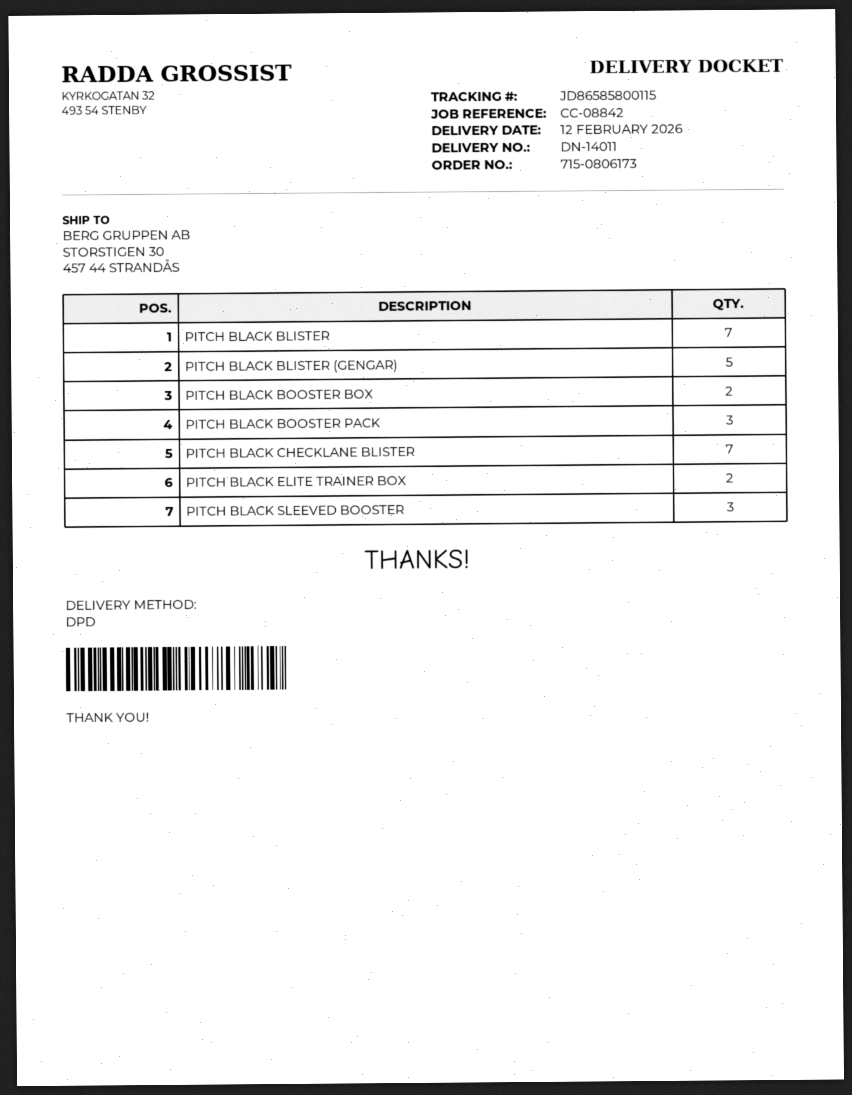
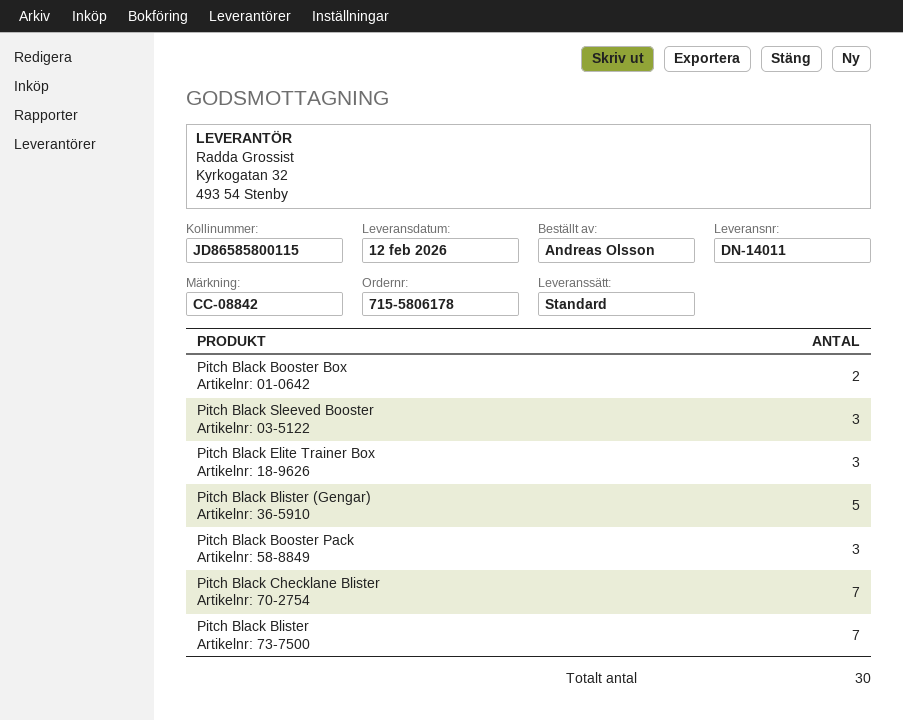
order number: 715-0806173 -> 715-5806178
shipping method: DPD -> standard
PITCH BLACK ELITE TRAINER BOX: 2 -> 3

